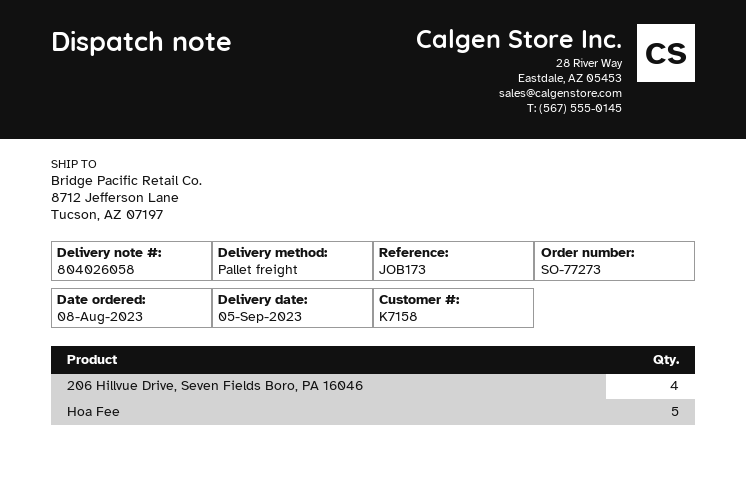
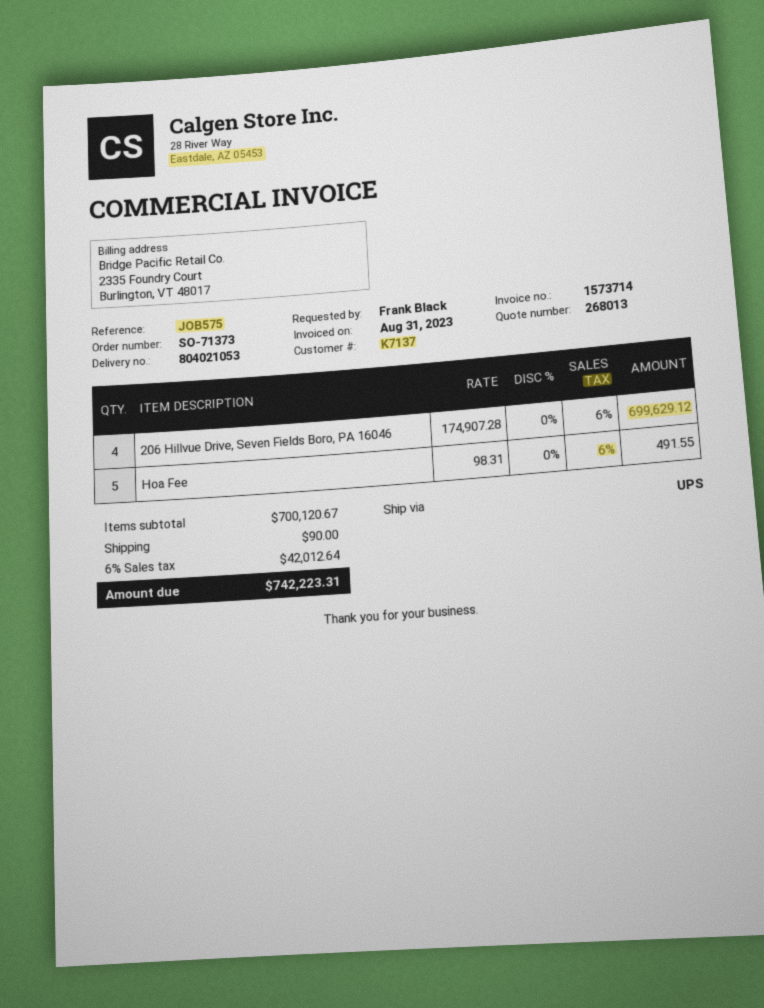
order number: SO-77273 -> SO-71373
delivery note number: 804026058 -> 804021053
customer number: K7158 -> K7137
reference: JOB173 -> JOB575
shipping method: pallet freight -> UPS

